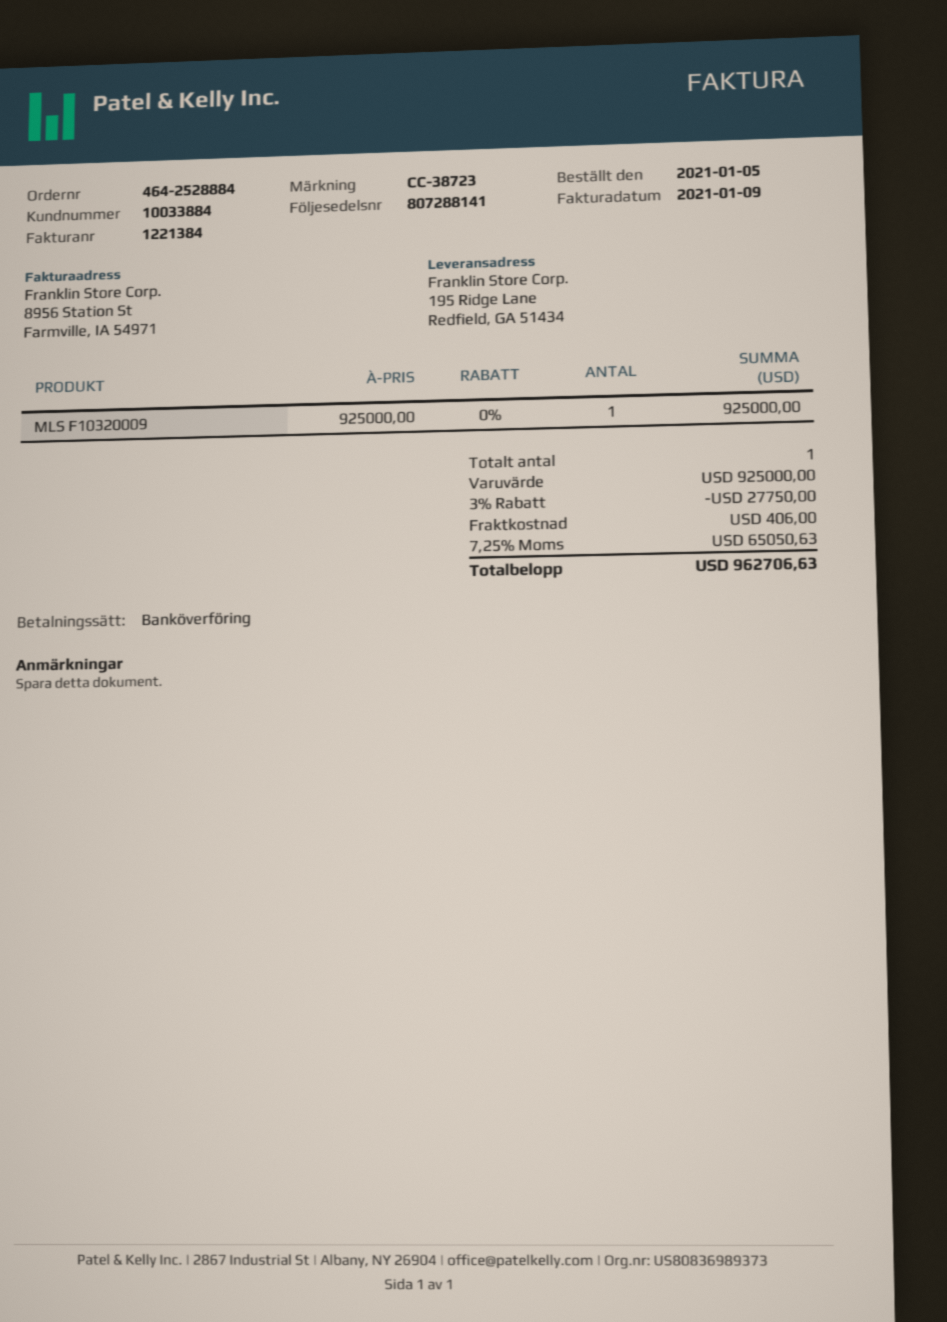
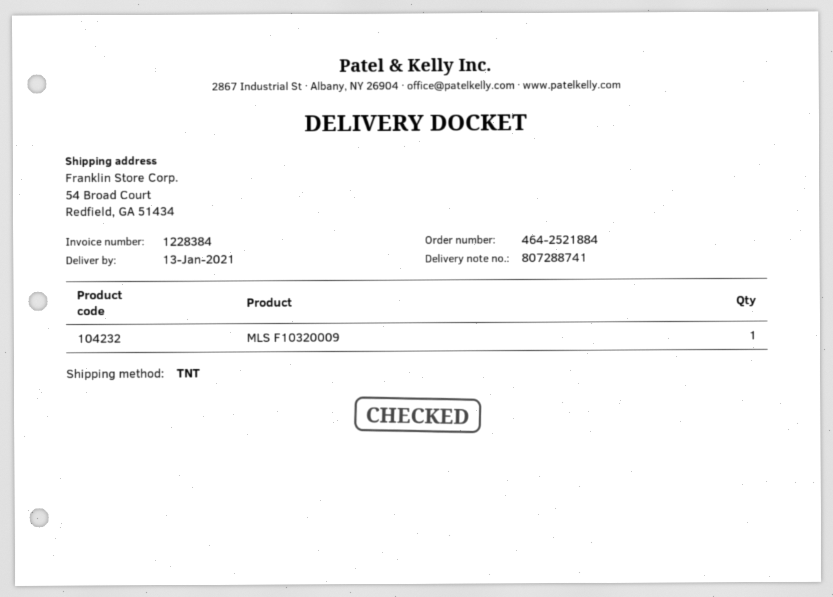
order number: 464-2528884 -> 464-2521884
delivery note number: 807288141 -> 807288741
invoice number: 1221384 -> 1228384
ship to: 195 Ridge Lane, Redfield, GA 51434 -> 54 Broad Court, Redfield, GA 51434

